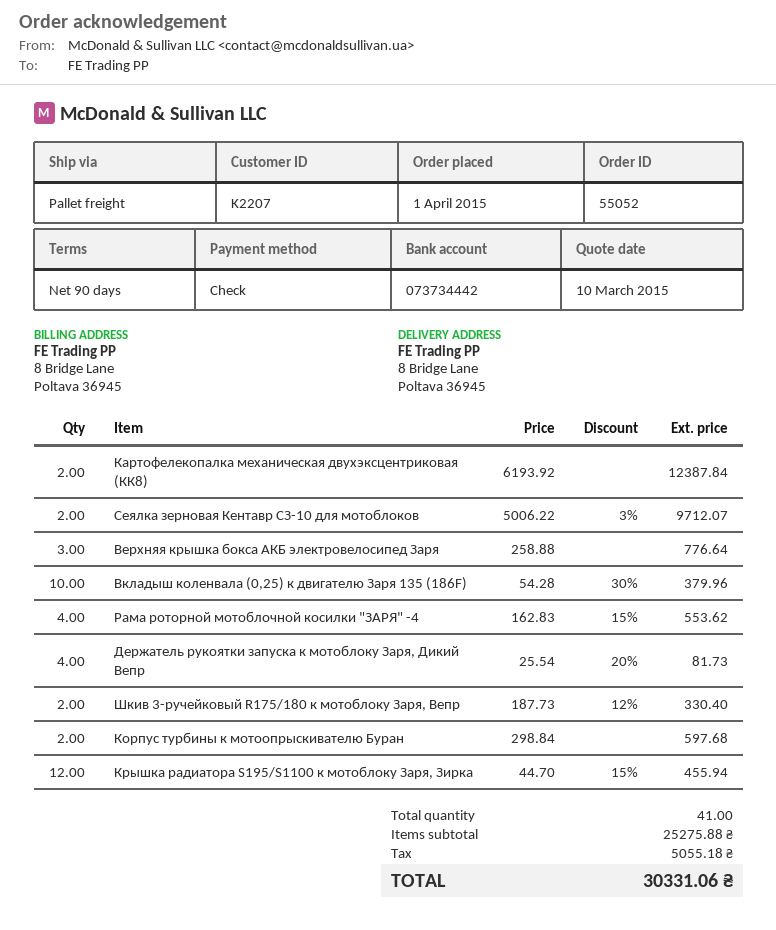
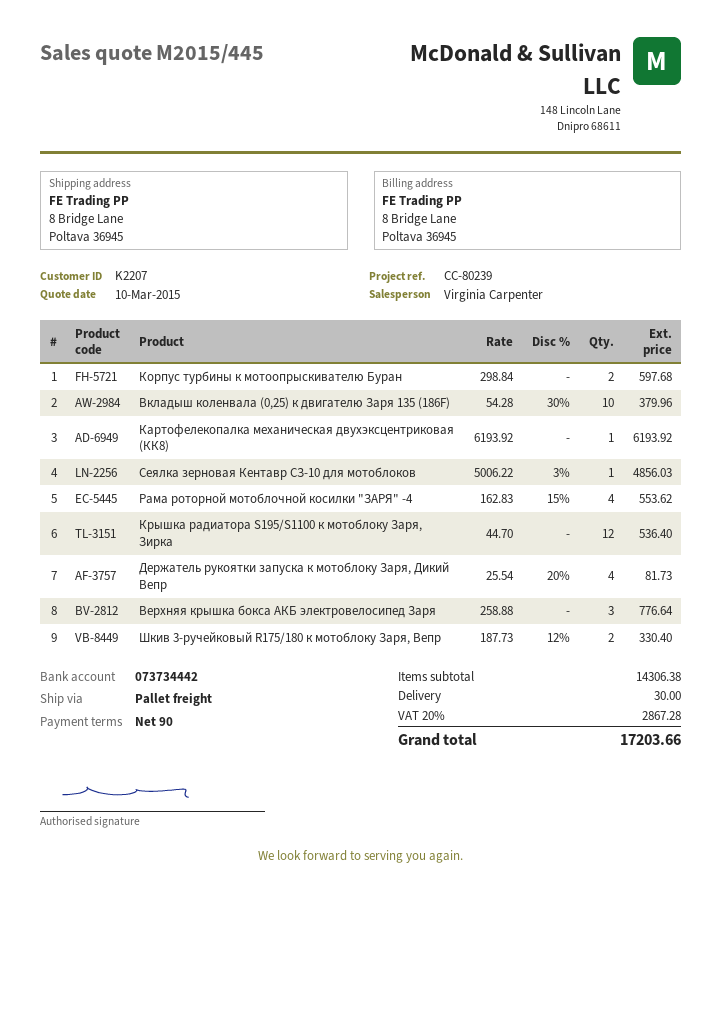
Картофелекопалка механическая двухэксцентриковая (КК8): 2 x 6193.92 = 12387.84 -> 1 x 6193.92 = 6193.92
Сеялка зерновая Кентавр СЗ-10 для мотоблоков: 2 x 5006.22 - 3% = 9712.07 -> 1 x 5006.22 - 3% = 4856.03
Крышка радиатора S195/S1100 к мотоблоку Заря, Зирка: 12 x 44.70 - 15% = 455.94 -> 12 x 44.70 = 536.40
subtotal: 25275.88 -> 14306.38
shipping: none -> 30.00
tax: 5055.18 -> 2867.28
total: 30331.06 -> 17203.66

